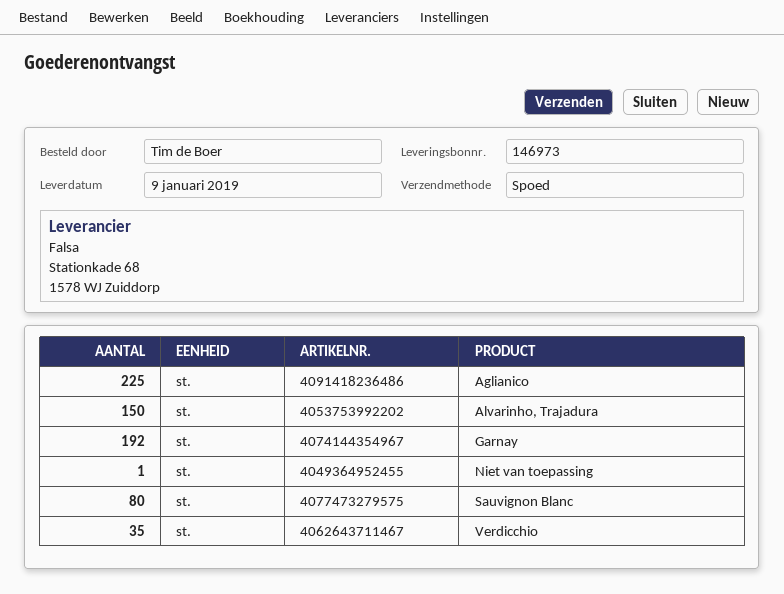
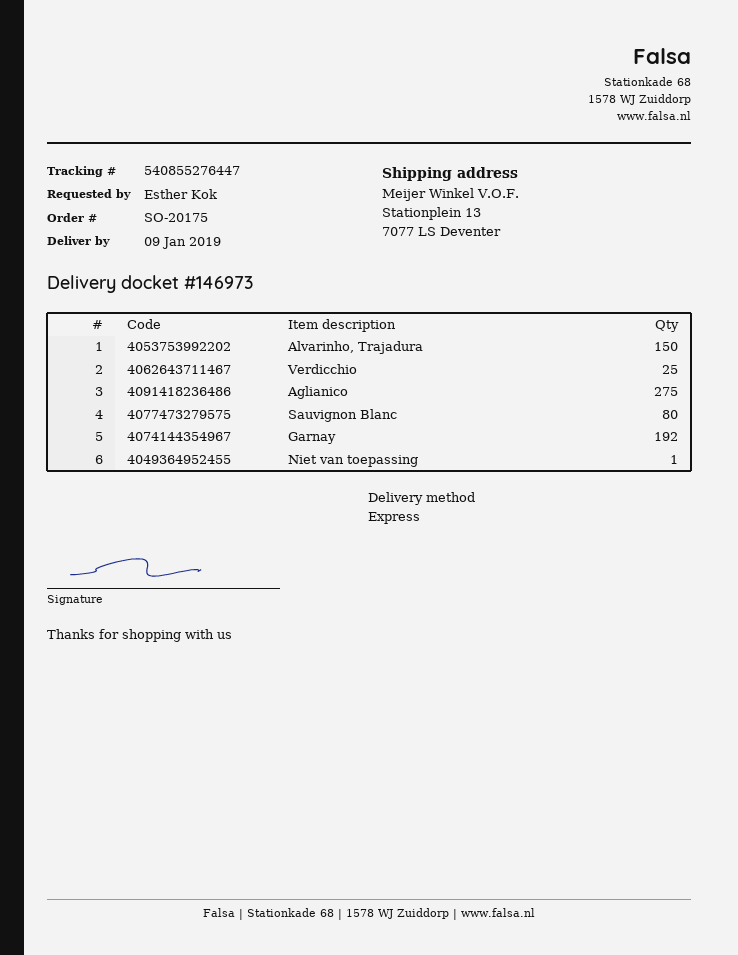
ordered by: Tim de Boer -> Esther Kok
Aglianico: 225 -> 275
Verdicchio: 35 -> 25

